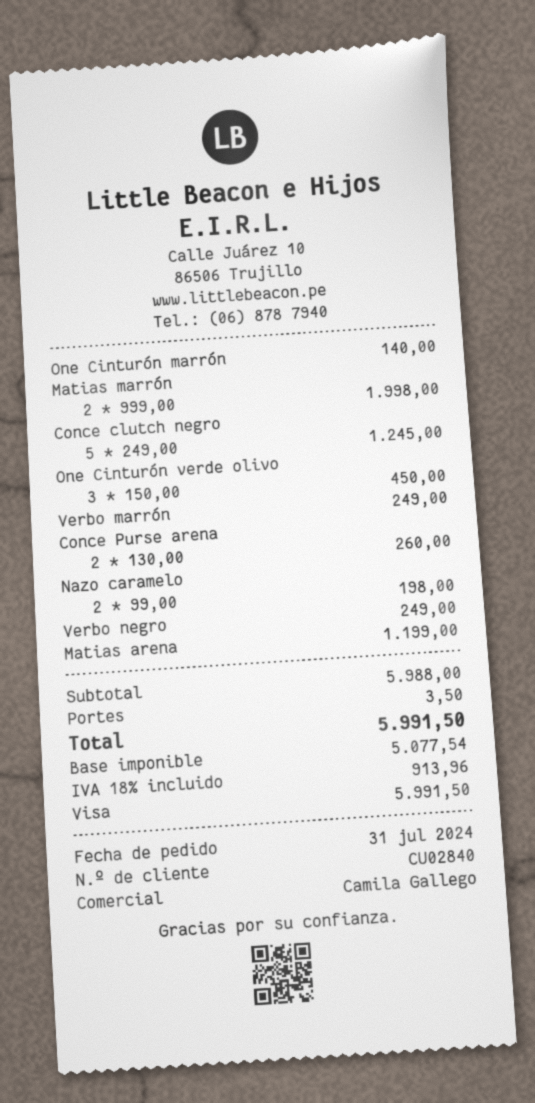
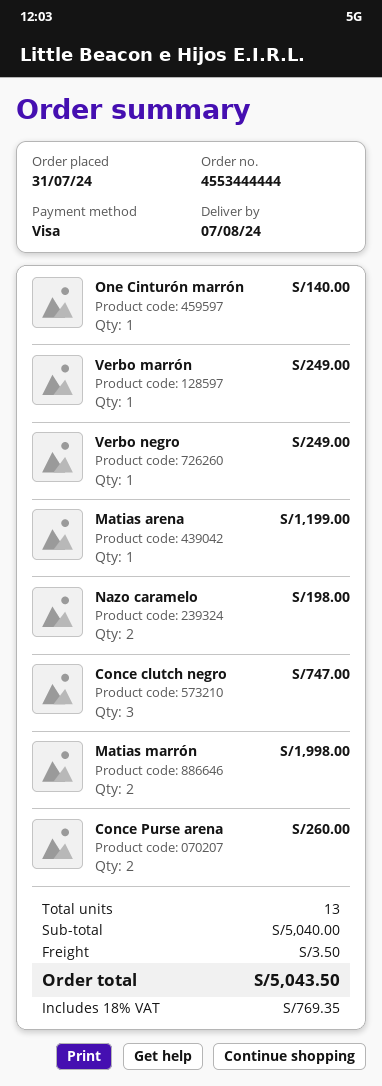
Conce clutch negro: 5 for 1245.00 -> 3 for 747.00
One Cinturón verde olivo: 3 for 450.00 -> none
subtotal: 5988.00 -> 5040.00
tax: 18% = 913.96 -> 18% = 769.35
total: 5991.50 -> 5043.50

